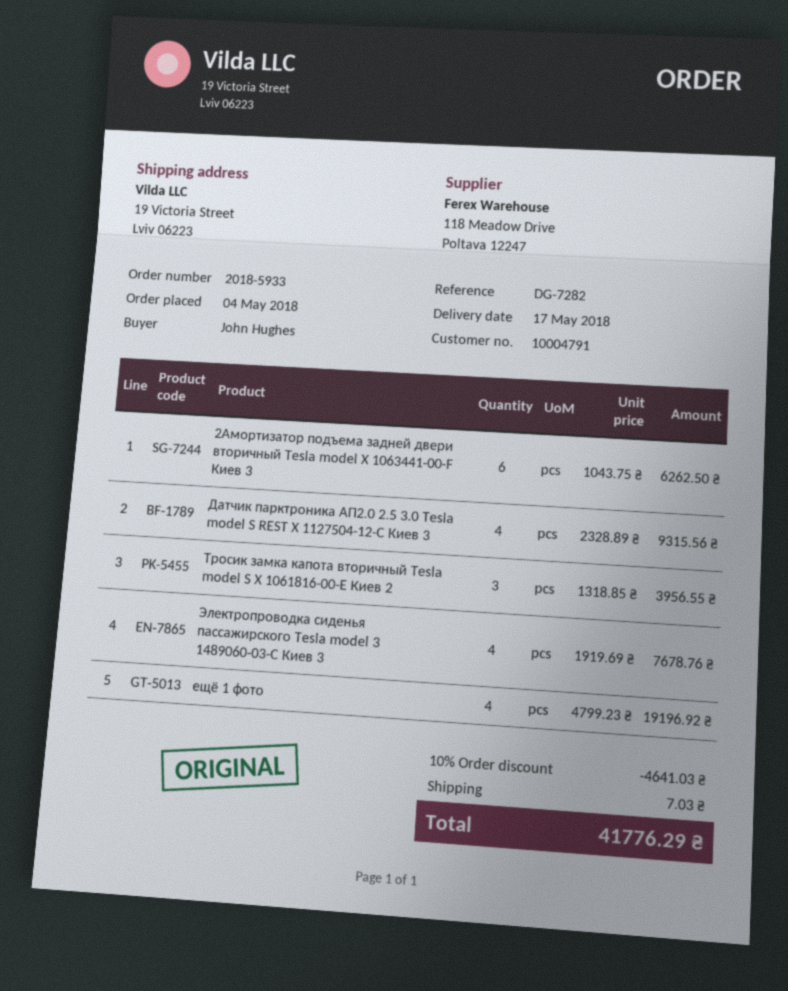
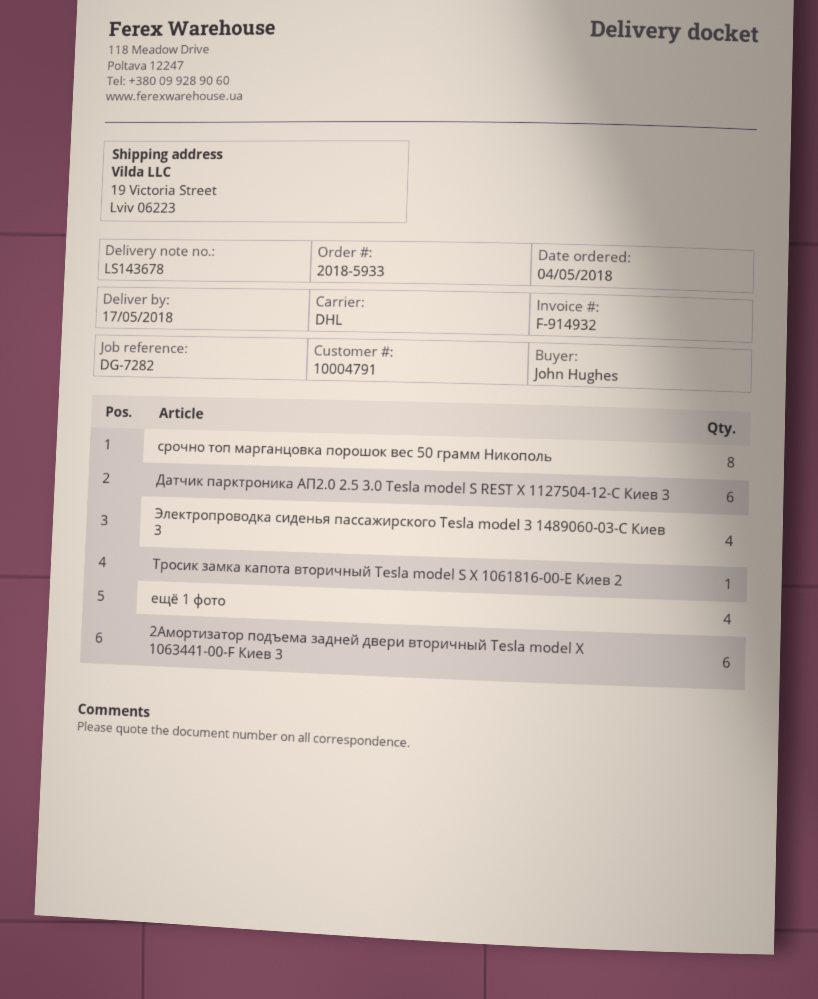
Датчик парктроника АП2.0 2.5 3.0 Tesla model S REST X 1127504-12-C Киев 3: 4 -> 6
Тросик замка капота вторичный Tesla model S X 1061816-00-E Киев 2: 3 -> 1
срочно топ марганцовка порошок вес 50 грамм Никополь: none -> 8

